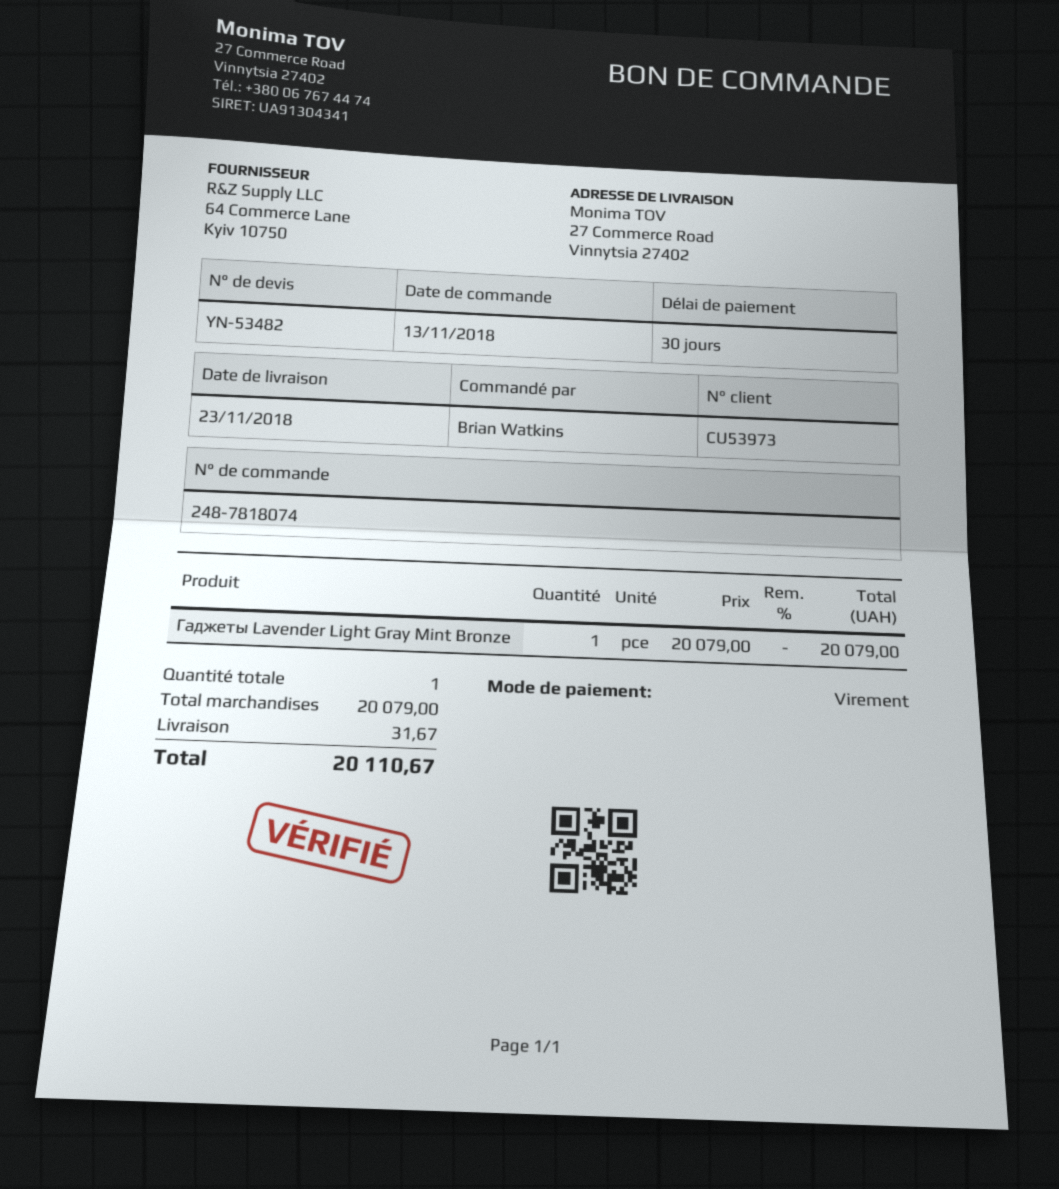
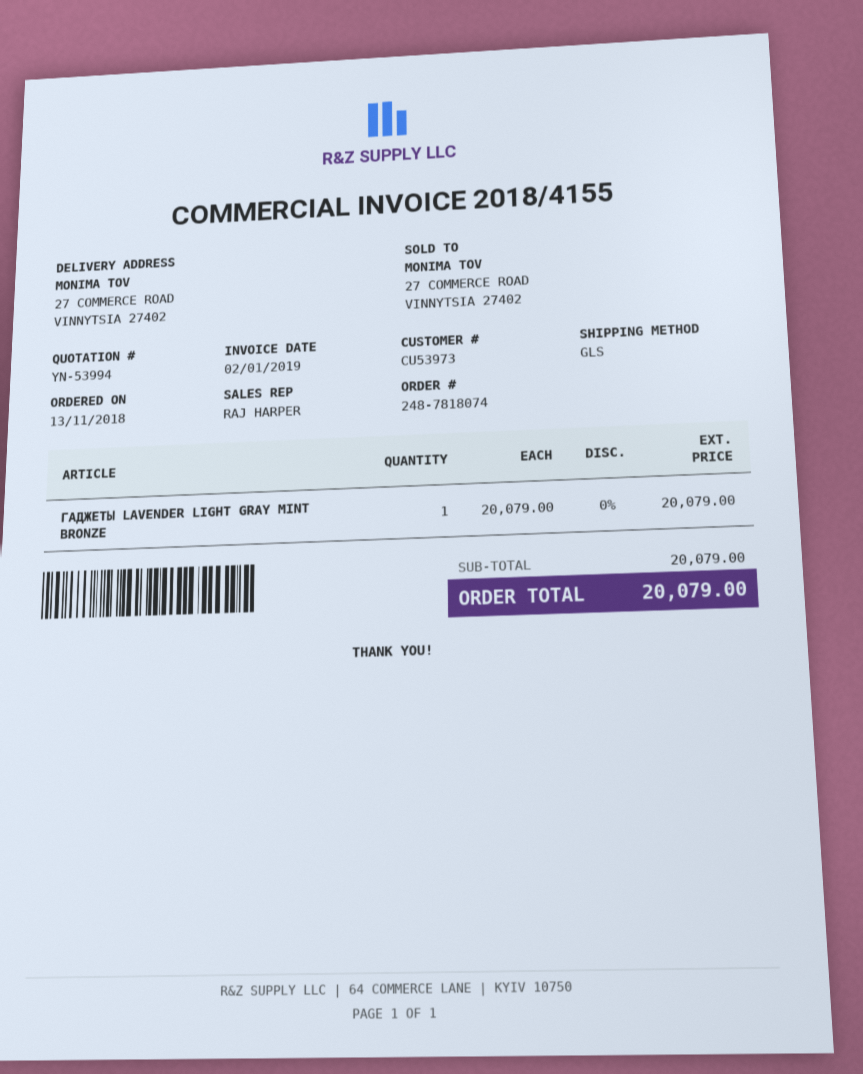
quote number: YN-53482 -> YN-53994
shipping: 31.67 -> none
total: 20110.67 -> 20079.00

